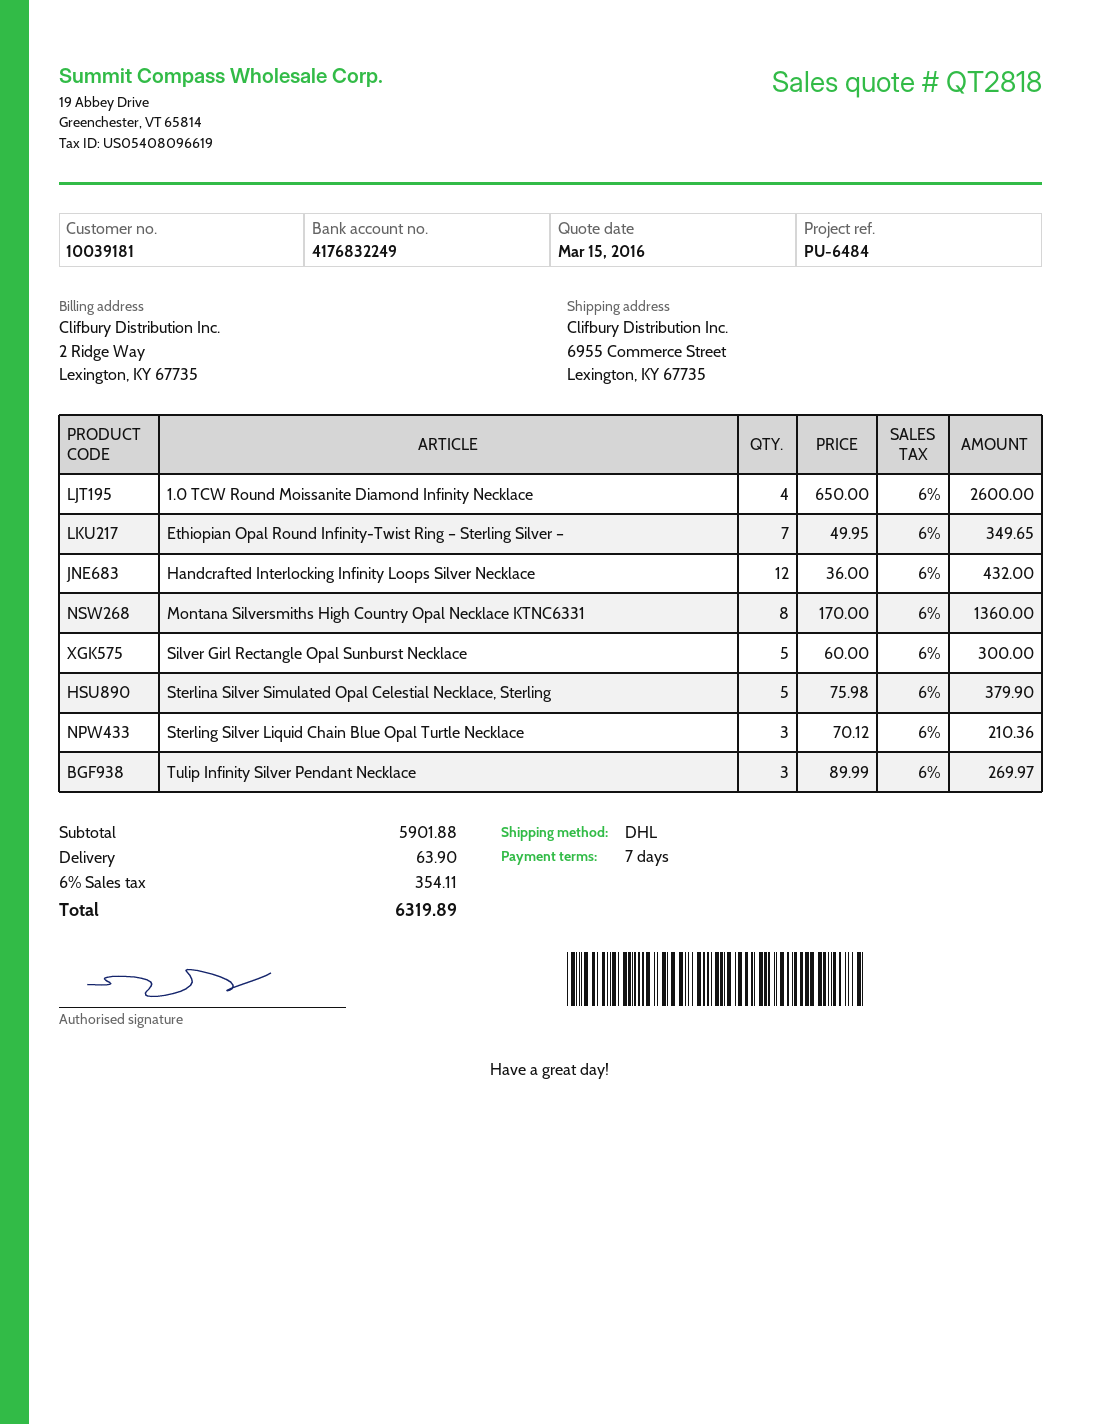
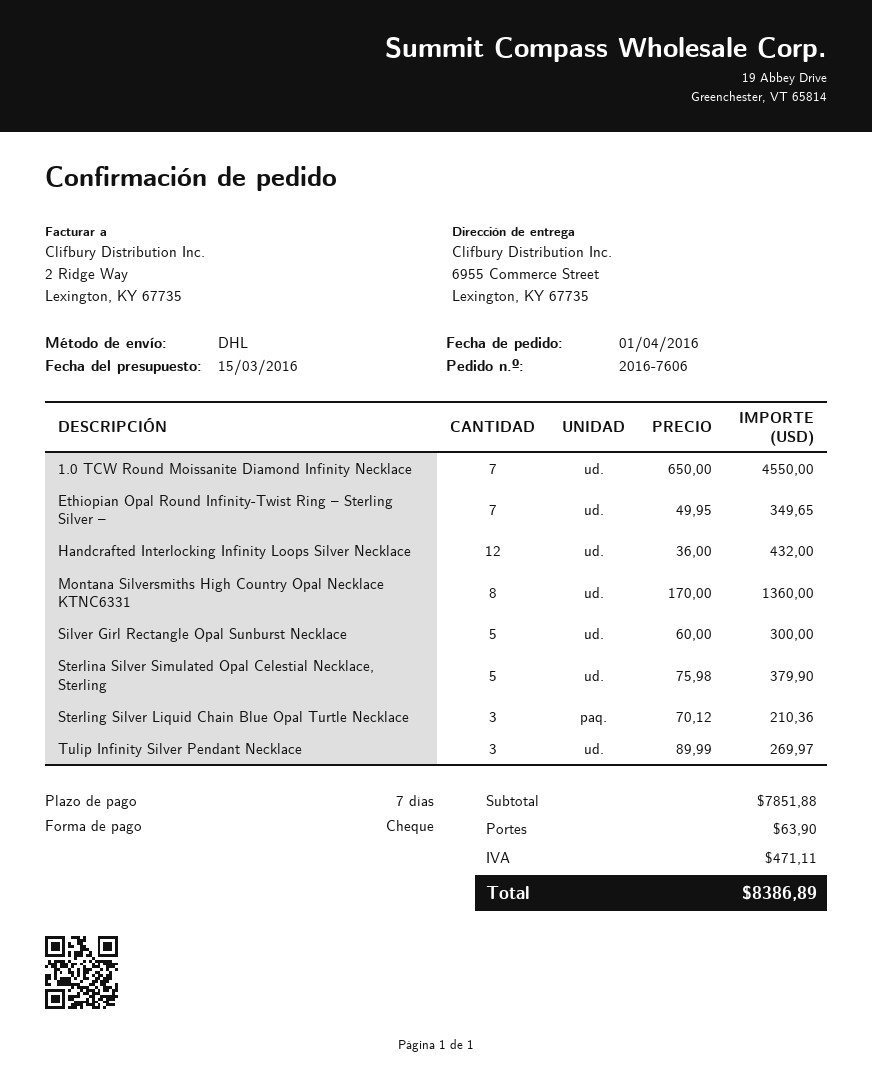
1.0 TCW Round Moissanite Diamond Infinity Necklace: 4 x 650.00 = 2600.00 -> 7 x 650.00 = 4550.00
subtotal: 5901.88 -> 7851.88
tax: 354.11 -> 471.11
total: 6319.89 -> 8386.89

